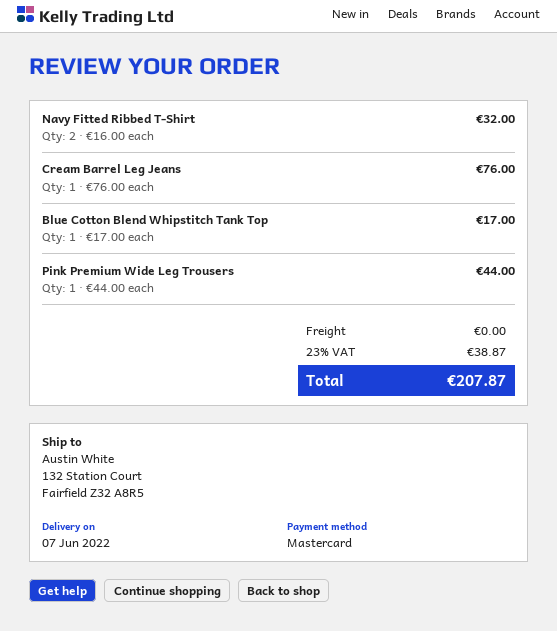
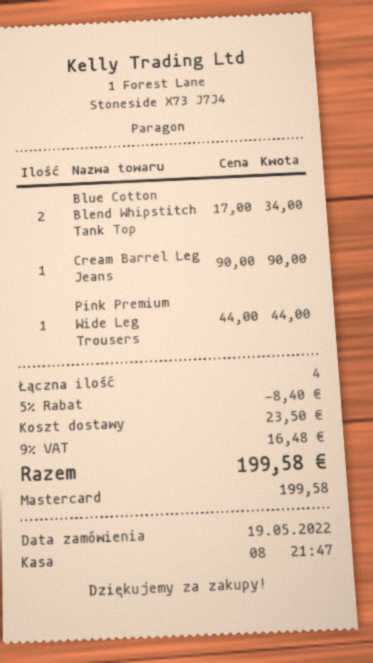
Navy Fitted Ribbed T-Shirt: 2 x 16.00 = 32.00 -> none
Cream Barrel Leg Jeans: 1 x 76.00 = 76.00 -> 1 x 90.00 = 90.00
Blue Cotton Blend Whipstitch Tank Top: 1 x 17.00 = 17.00 -> 2 x 17.00 = 34.00
discount: none -> 5% = 8.40
shipping: 0.00 -> 23.50
tax: 23% = 38.87 -> 9% = 16.48
total: 207.87 -> 199.58

